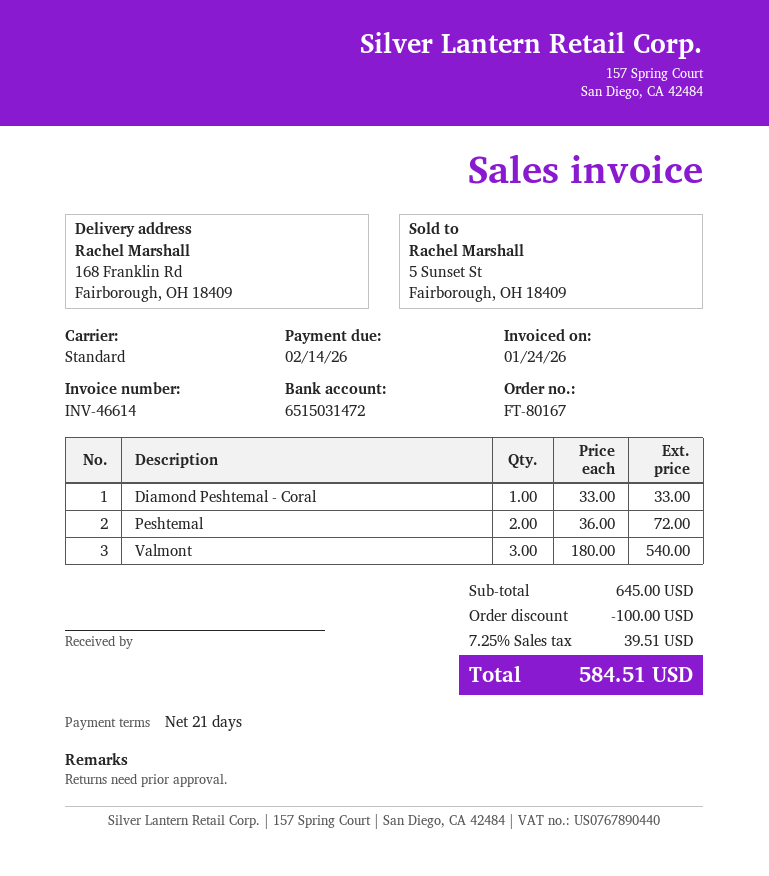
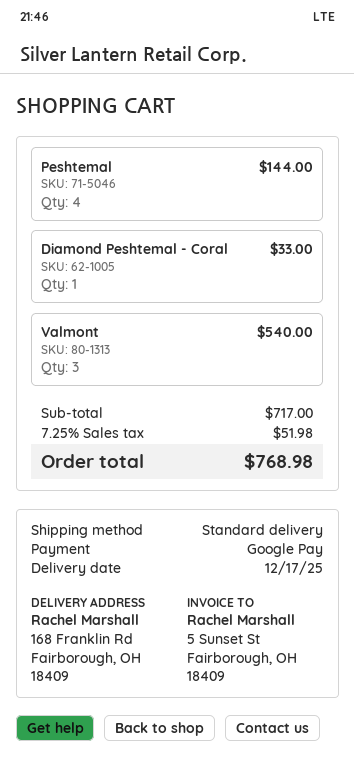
Peshtemal: 2 for 72.00 -> 4 for 144.00
subtotal: 645.00 -> 717.00
discount: 100.00 -> none
tax: 7.25% = 39.51 -> 7.25% = 51.98
total: 584.51 -> 768.98

